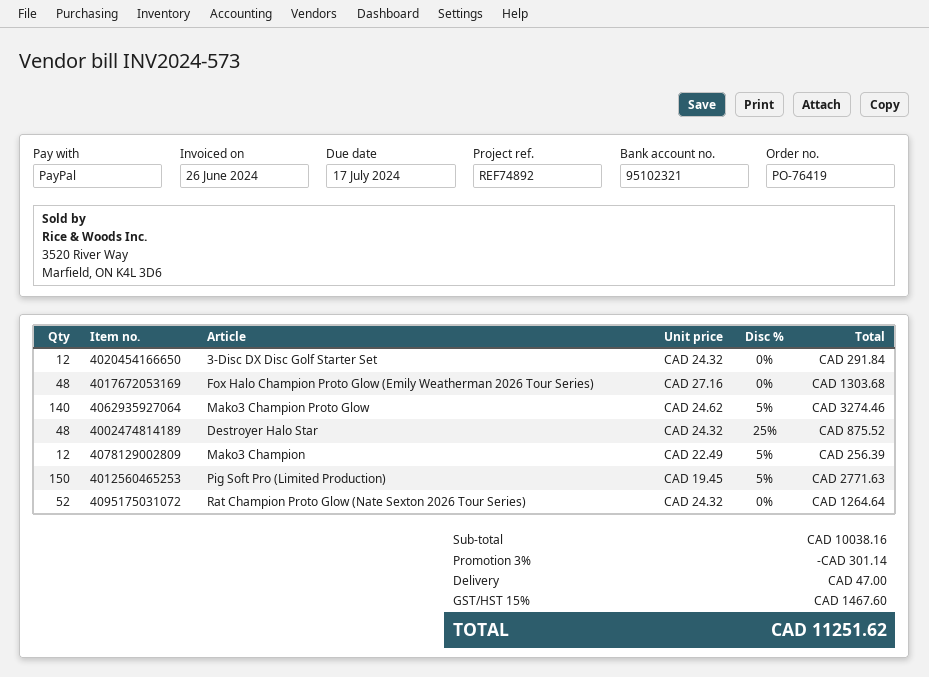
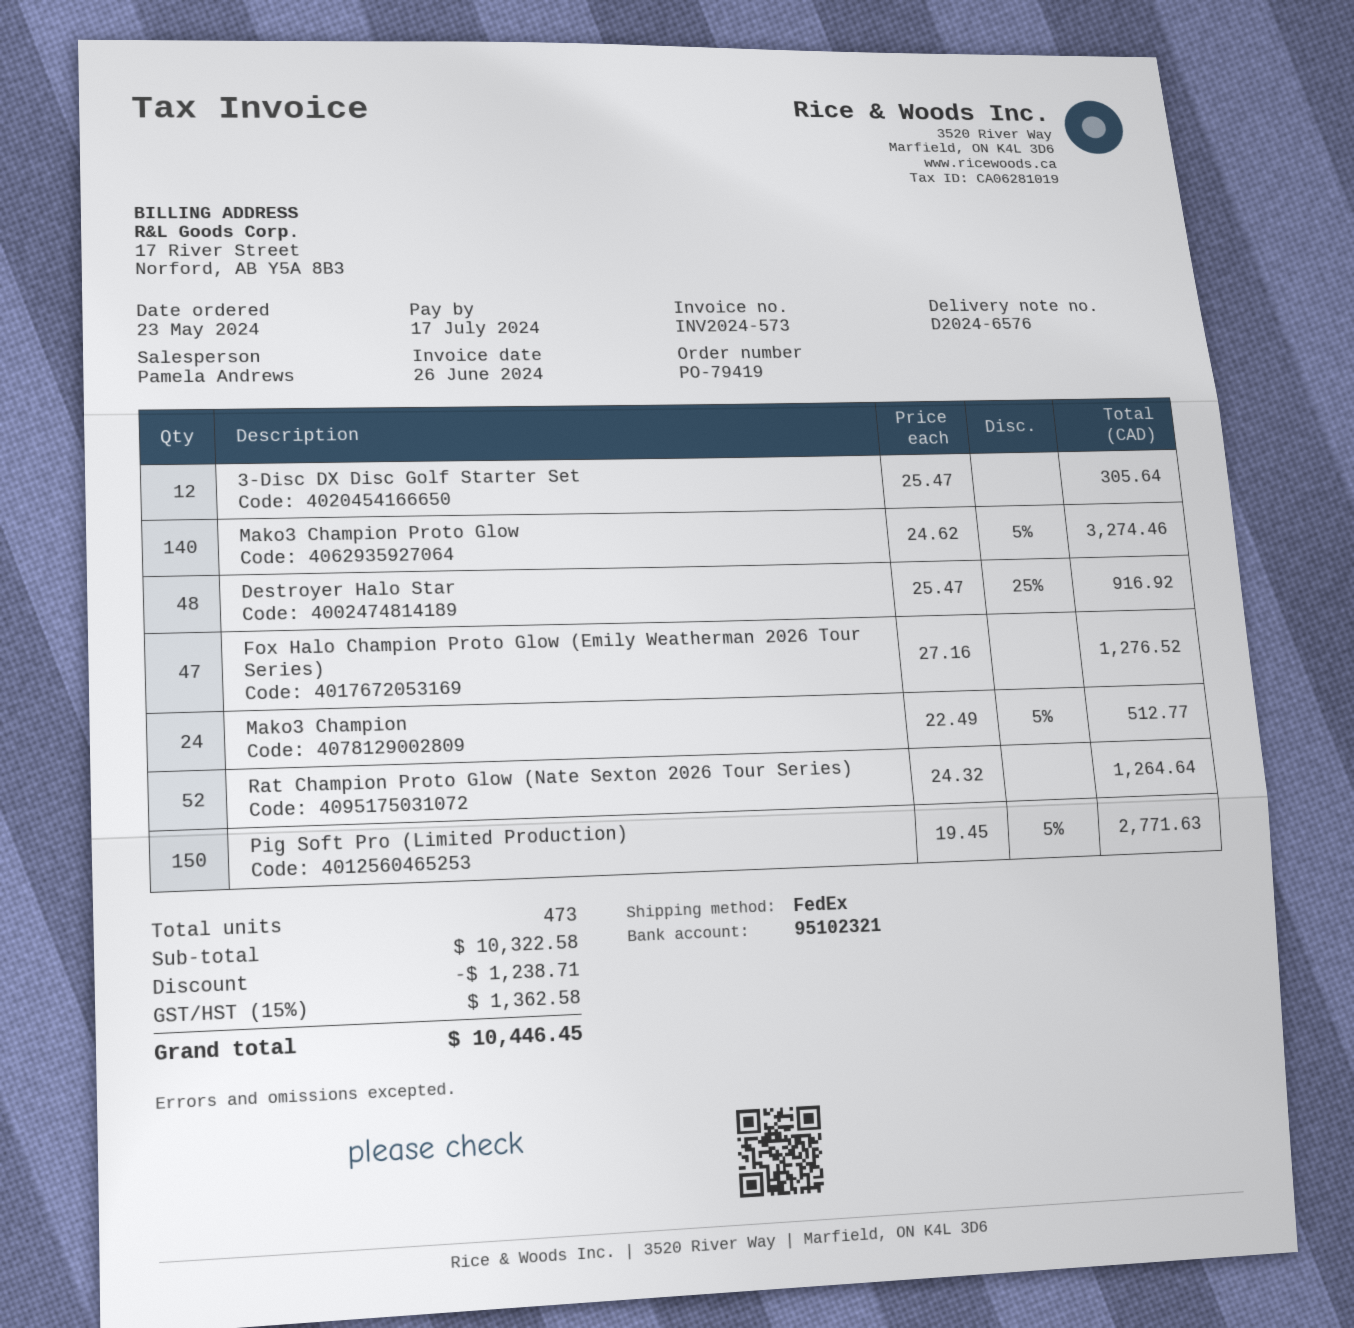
order number: PO-76419 -> PO-79419
3-Disc DX Disc Golf Starter Set: 12 x 24.32 = 291.84 -> 12 x 25.47 = 305.64
Fox Halo Champion Proto Glow (Emily Weatherman 2026 Tour Series): 48 x 27.16 = 1303.68 -> 47 x 27.16 = 1276.52
Destroyer Halo Star: 48 x 24.32 - 25% = 875.52 -> 48 x 25.47 - 25% = 916.92
Mako3 Champion: 12 x 22.49 - 5% = 256.39 -> 24 x 22.49 - 5% = 512.77
subtotal: 10038.16 -> 10322.58
discount: 301.14 -> 1238.71
shipping: 47.00 -> none
tax: 15% = 1467.60 -> 15% = 1362.58
total: 11251.62 -> 10446.45

